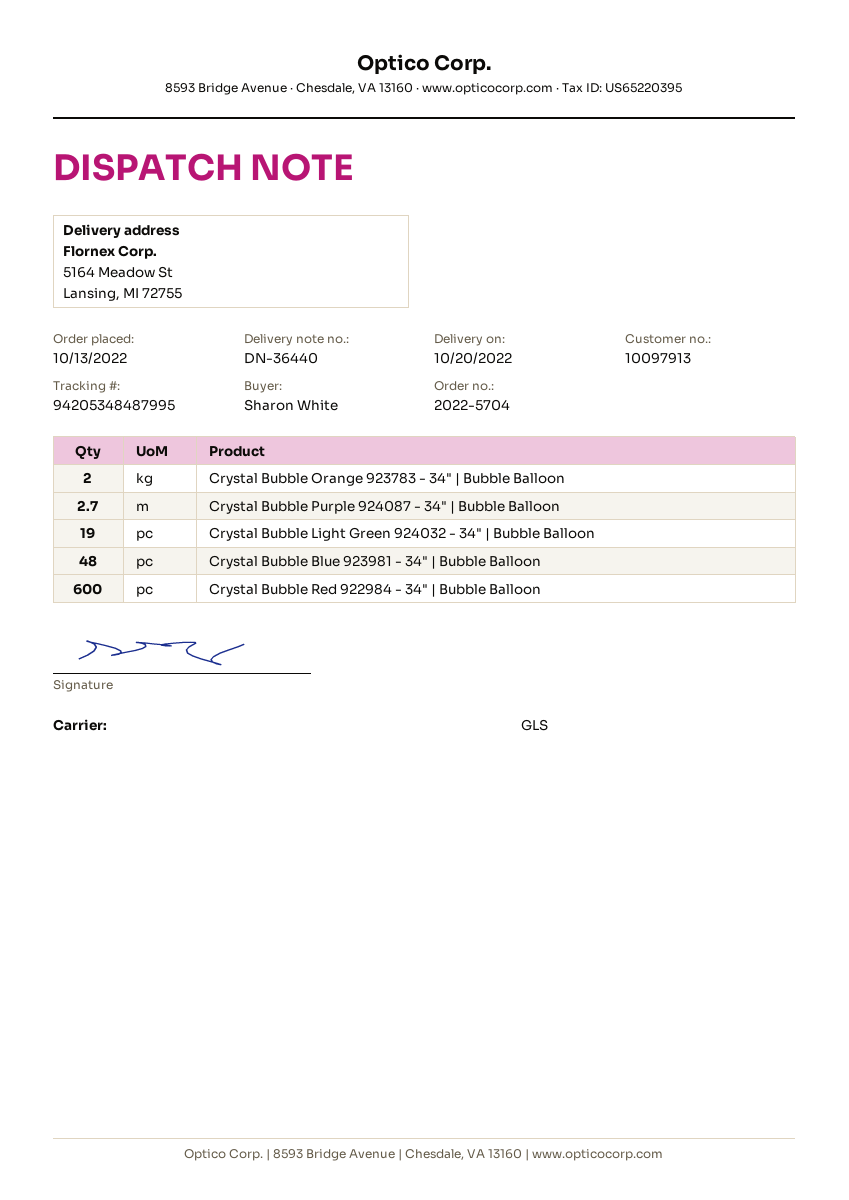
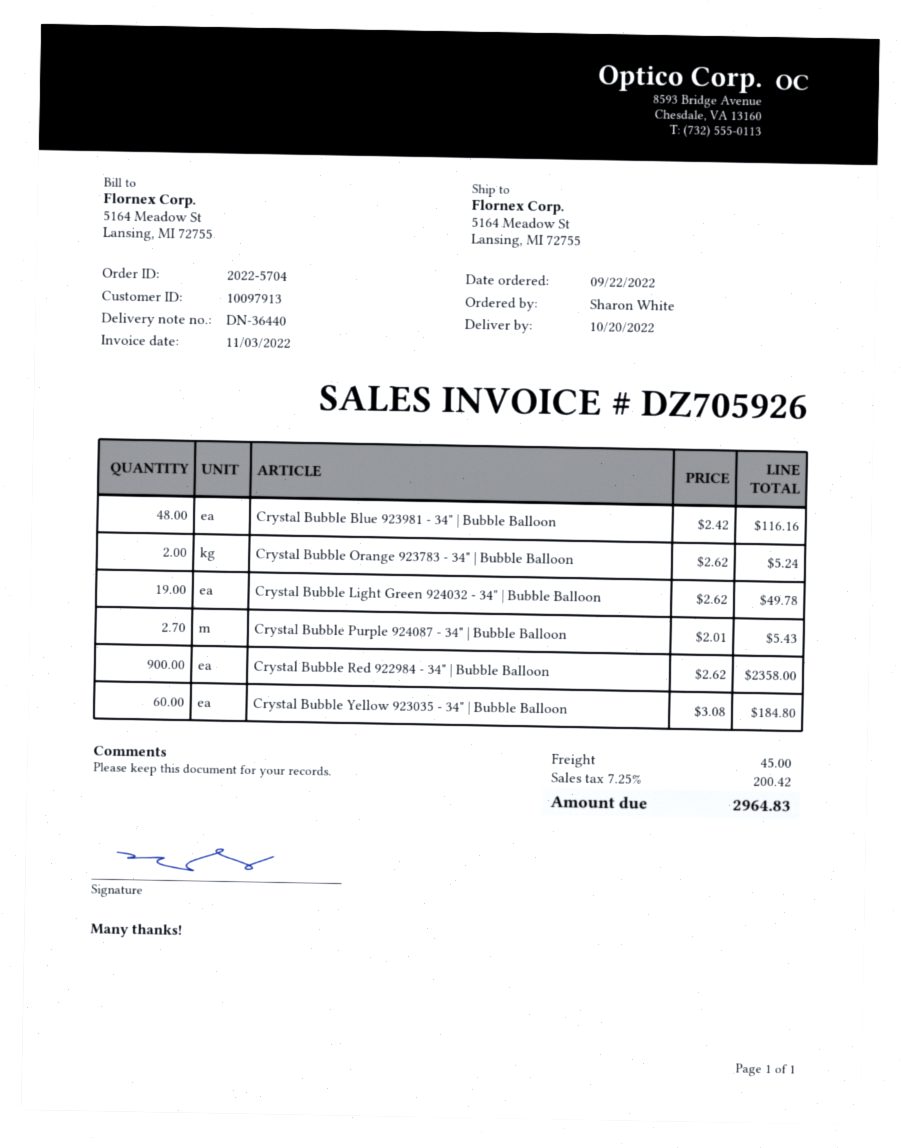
order date: 2022-10-13 -> 2022-09-22
Crystal Bubble Red 922984 - 34" | Bubble Balloon: 600 -> 900
Crystal Bubble Yellow 923035 - 34" | Bubble Balloon: none -> 60

